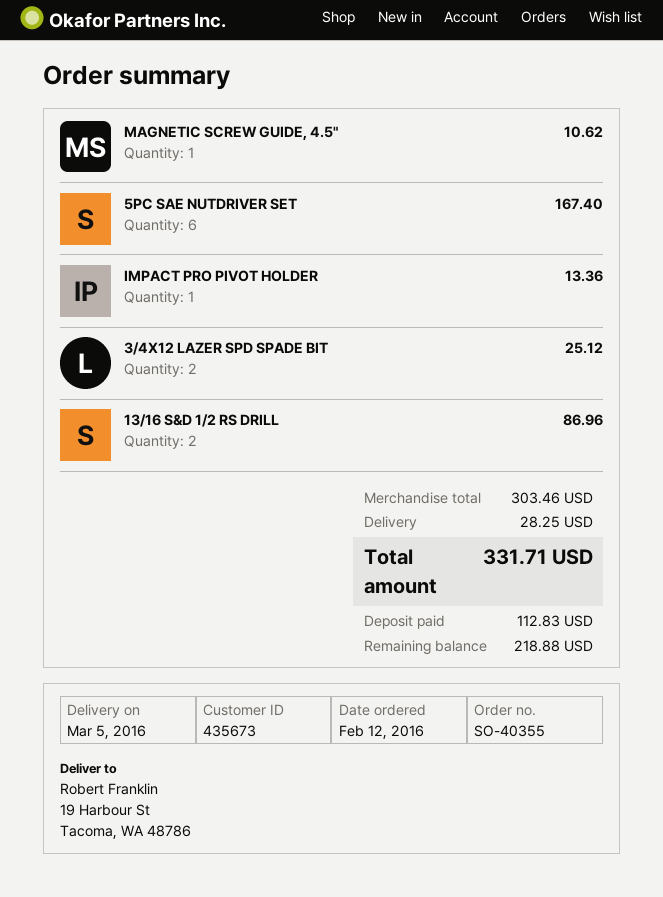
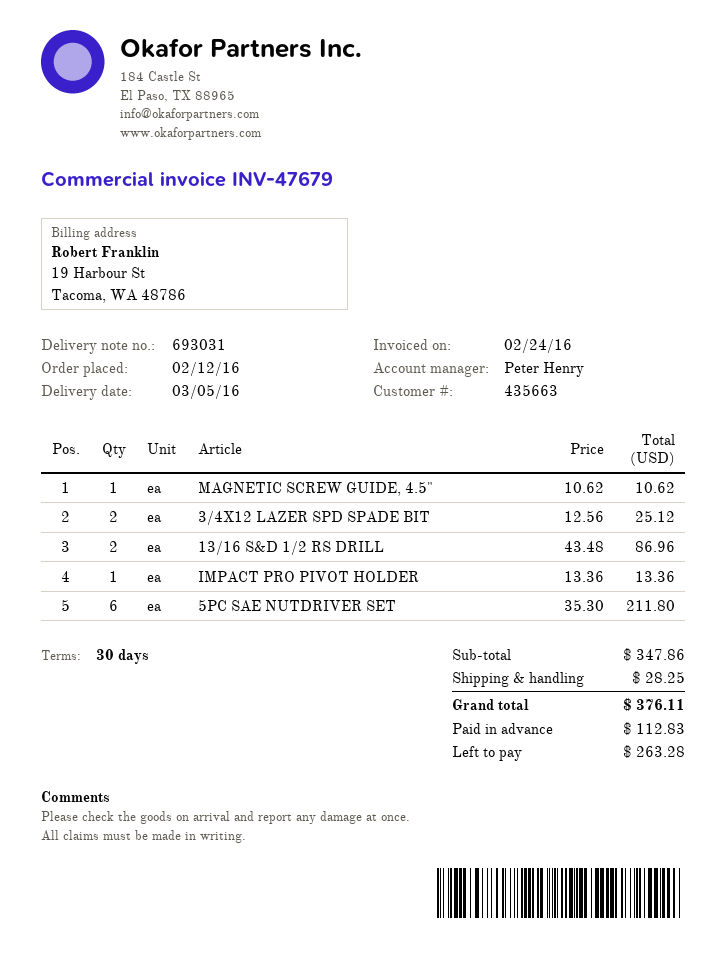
customer number: 435673 -> 435663
5PC SAE NUTDRIVER SET: 6 for 167.40 -> 6 for 211.80
subtotal: 303.46 -> 347.86
total: 331.71 -> 376.11
balance: 218.88 -> 263.28

